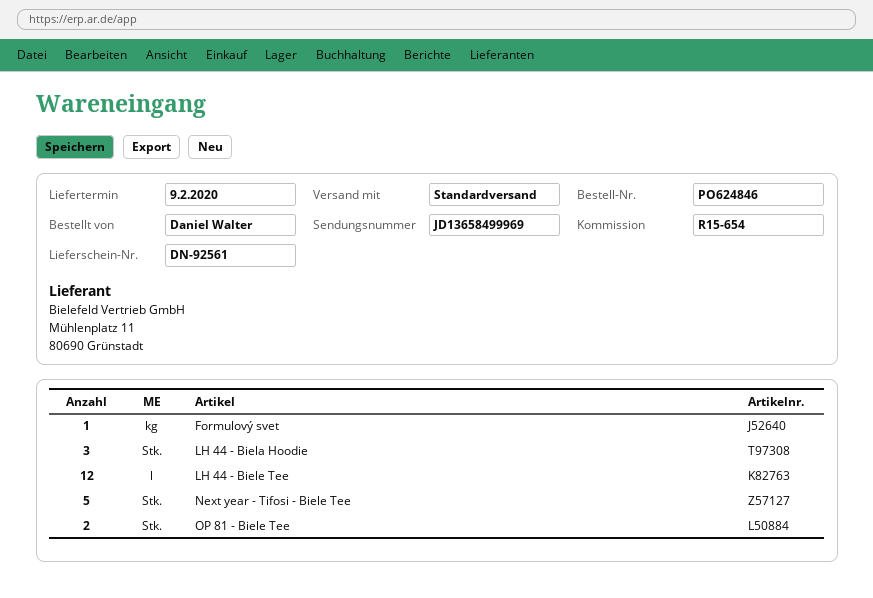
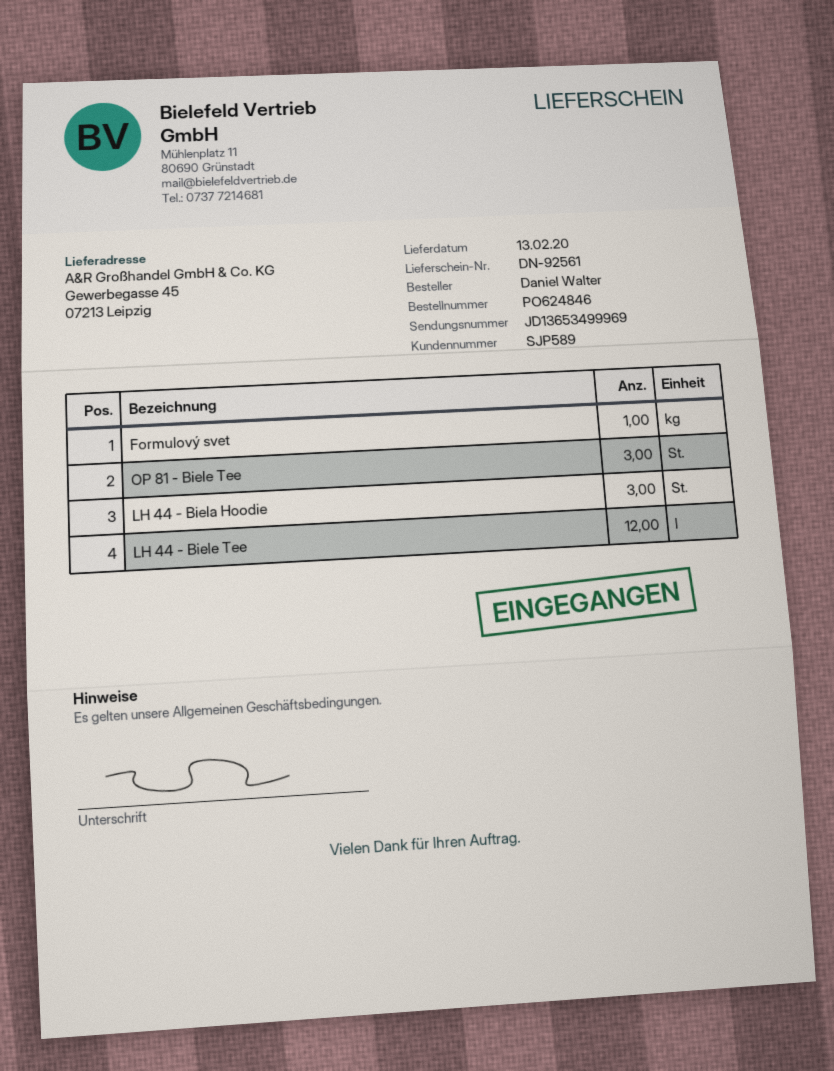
delivery date: 2020-02-09 -> 2020-02-13
tracking number: JD13658499969 -> JD13653499969
Next year - Tifosi - Biele Tee: 5 -> none
OP 81 - Biele Tee: 2 -> 3

